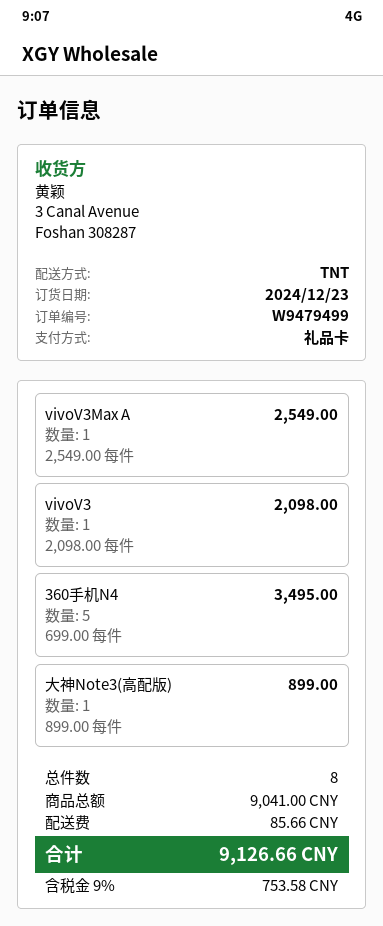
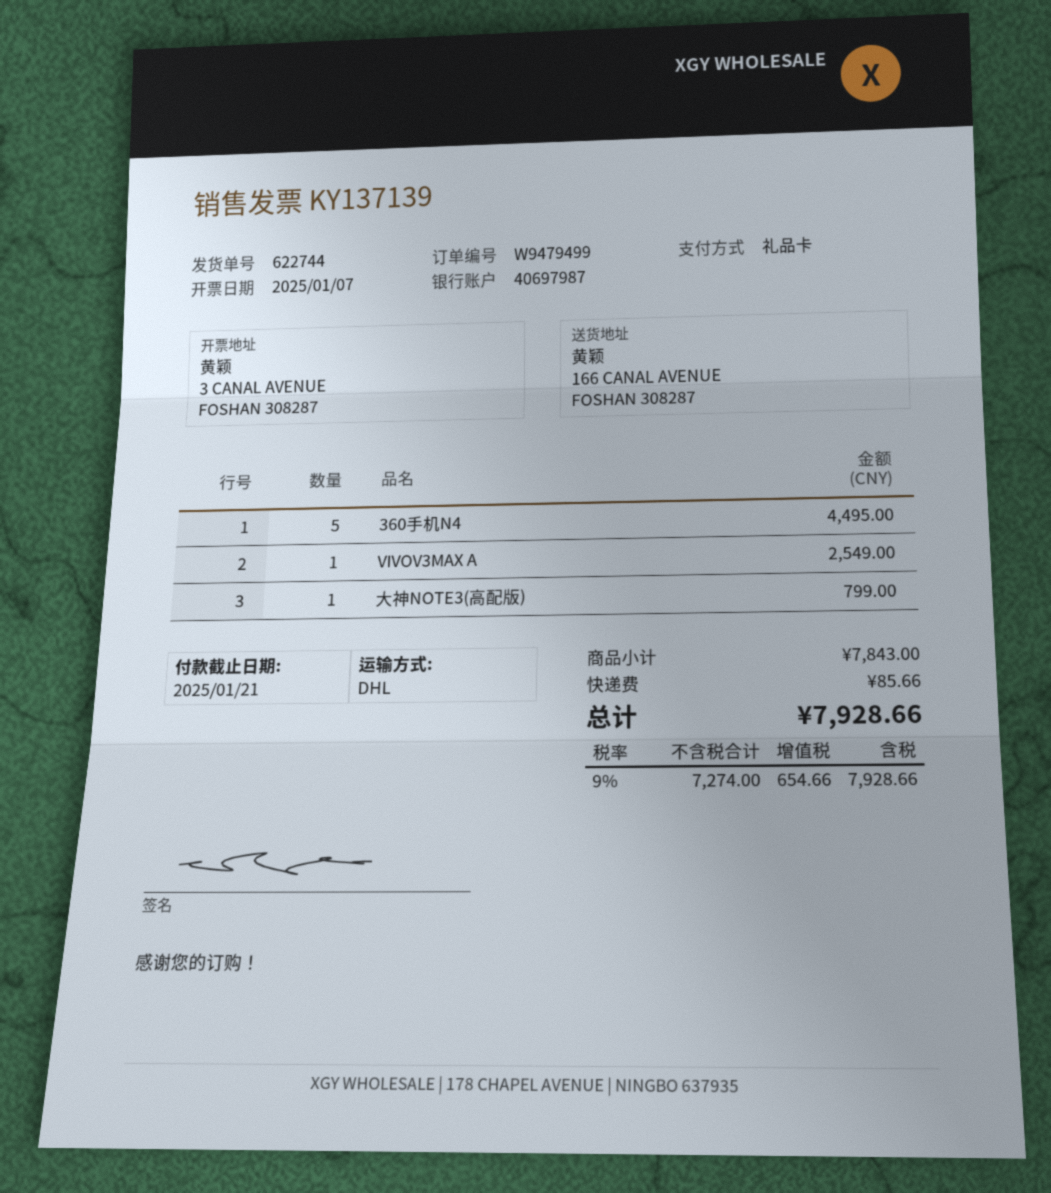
shipping method: TNT -> DHL
ship to: 3 Canal Avenue, Foshan 308287 -> 166 CANAL AVENUE, FOSHAN 308287
vivoV3: 1 for 2098.00 -> none
360手机N4: 5 for 3495.00 -> 5 for 4495.00
大神Note3(高配版): 1 for 899.00 -> 1 for 799.00
subtotal: 9041.00 -> 7843.00
tax: 9% = 753.58 -> 9% = 654.66
total: 9126.66 -> 7928.66

